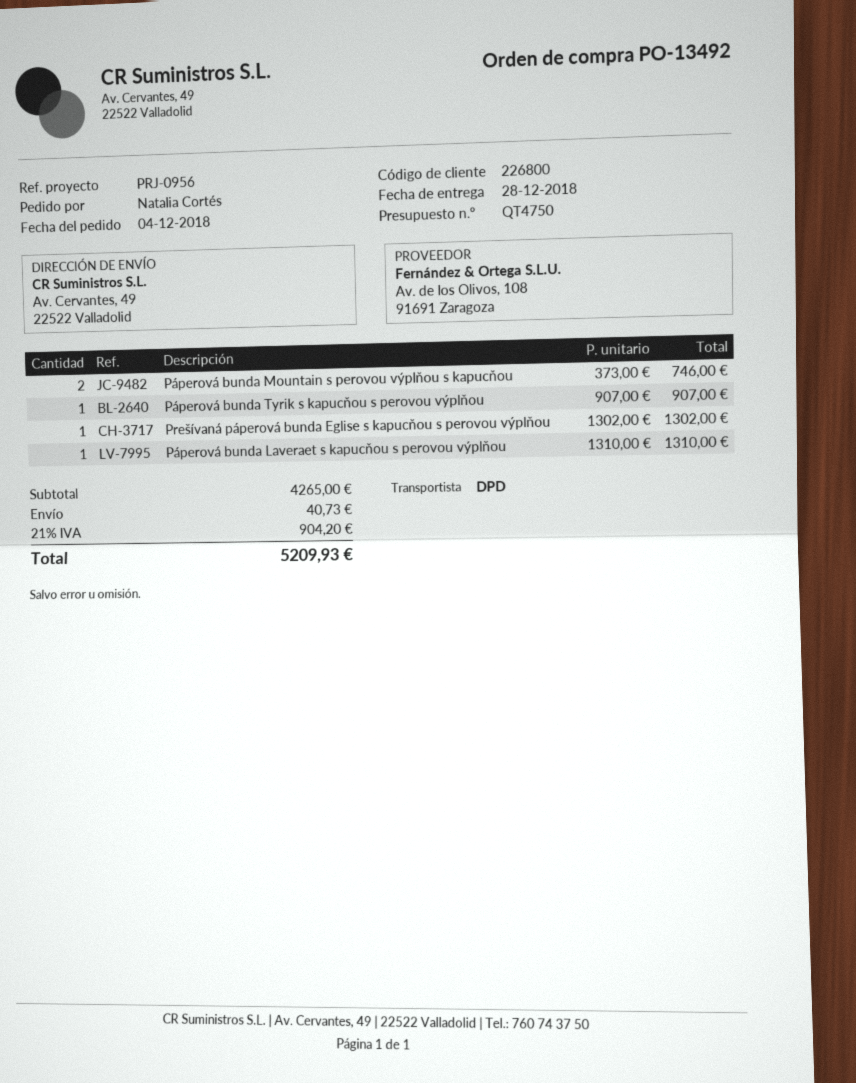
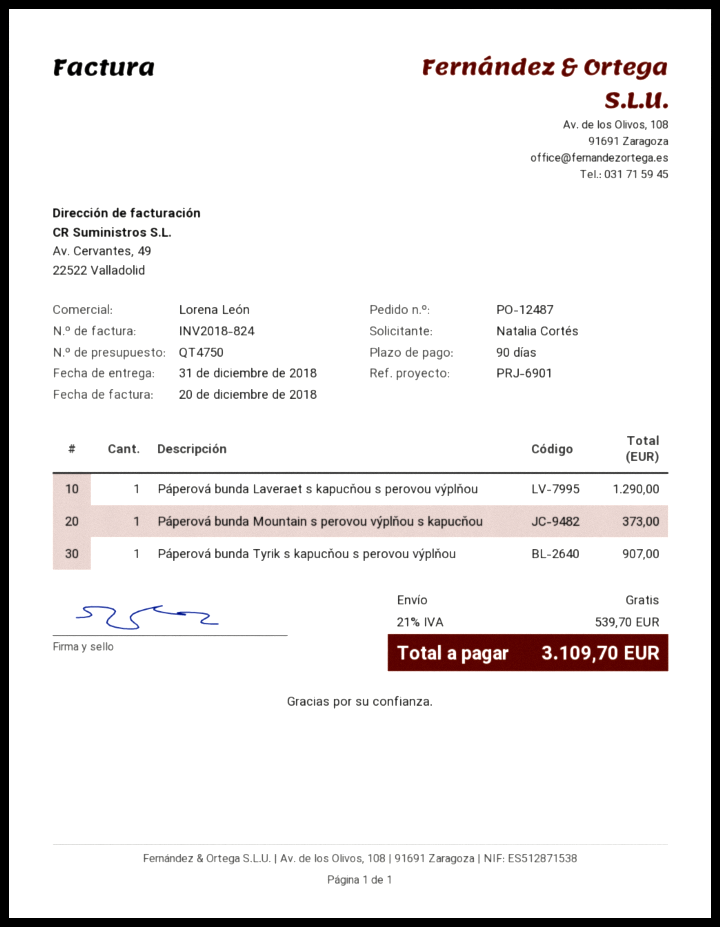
order number: PO-13492 -> PO-12487
delivery date: 2018-12-28 -> 2018-12-31
reference: PRJ-0956 -> PRJ-6901
Páperová bunda Mountain s perovou výplňou s kapucňou: 2 for 746.00 -> 1 for 373.00
Prešívaná páperová bunda Eglise s kapucňou s perovou výplňou: 1 for 1302.00 -> none
Páperová bunda Laveraet s kapucňou s perovou výplňou: 1 for 1310.00 -> 1 for 1290.00
shipping: 40.73 -> 0.00
tax: 21% = 904.20 -> 21% = 539.70
total: 5209.93 -> 3109.70

